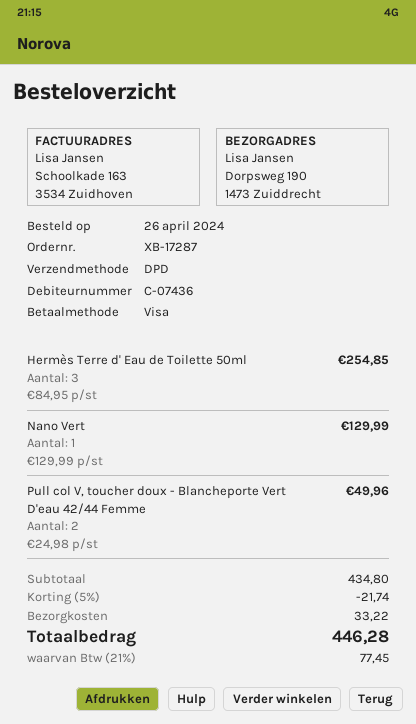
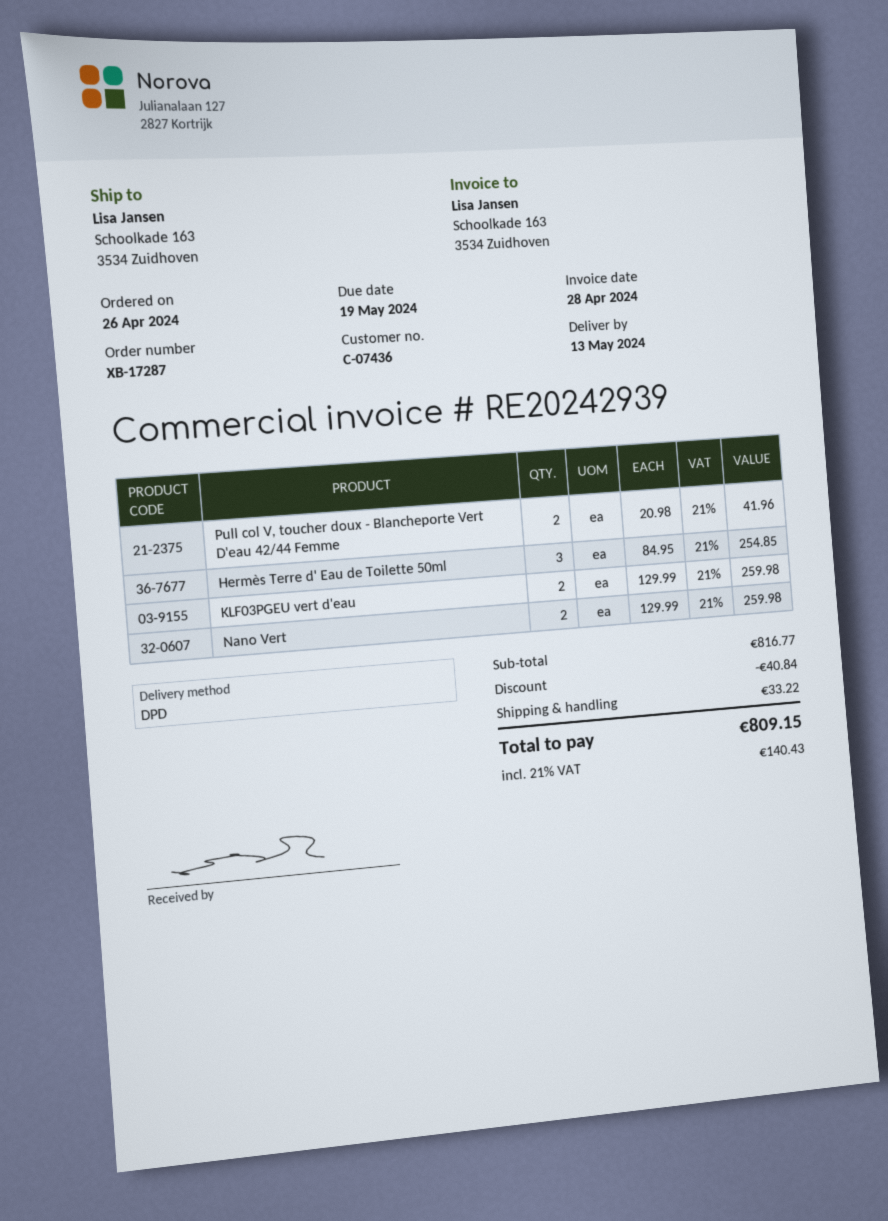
ship to: Dorpsweg 190, 1473 Zuiddrecht -> Schoolkade 163, 3534 Zuidhoven
Nano Vert: 1 x 129.99 = 129.99 -> 2 x 129.99 = 259.98
Pull col V, toucher doux - Blancheporte Vert D'eau 42/44 Femme: 2 x 24.98 = 49.96 -> 2 x 20.98 = 41.96
KLF03PGEU vert d'eau: none -> 2 x 129.99 = 259.98
subtotal: 434.80 -> 816.77
discount: 21.74 -> 40.84
tax: 21% = 77.45 -> 21% = 140.43
total: 446.28 -> 809.15

